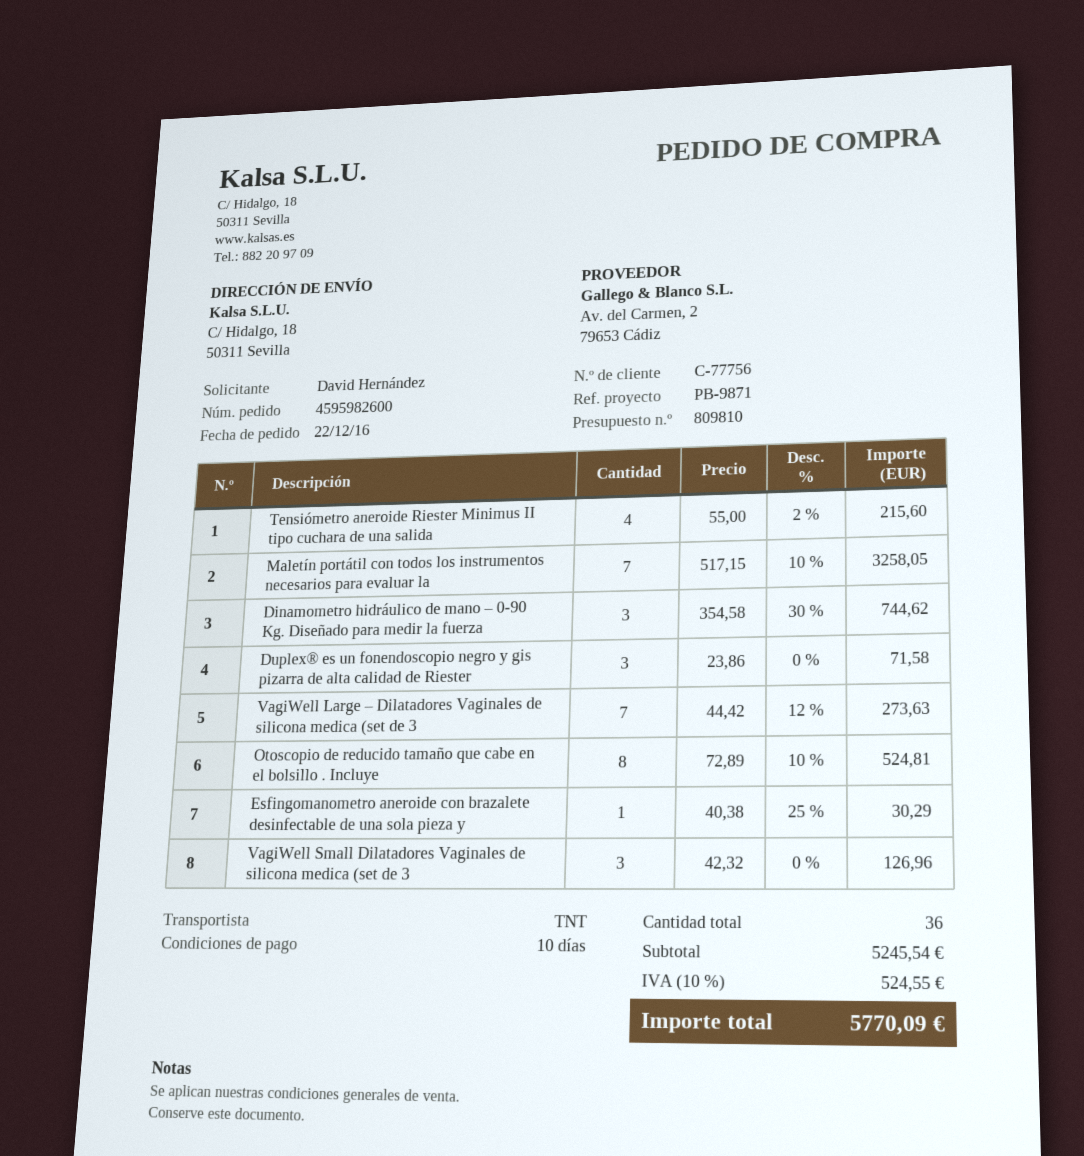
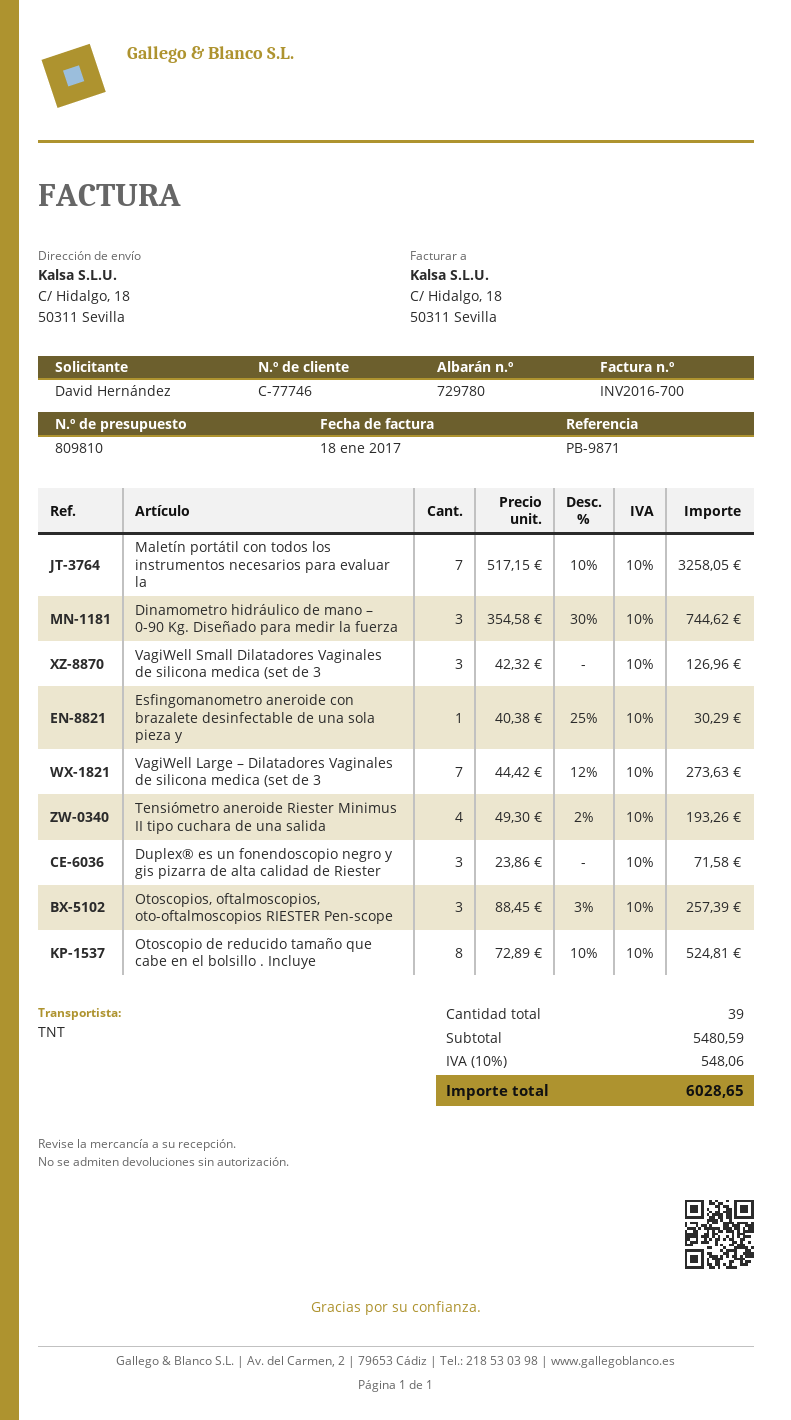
customer number: C-77756 -> C-77746
Tensiómetro aneroide Riester Minimus II tipo cuchara de una salida: 4 x 55.00 - 2% = 215.60 -> 4 x 49.30 - 2% = 193.26
Otoscopios, oftalmoscopios, oto-oftalmoscopios RIESTER Pen-scope: none -> 3 x 88.45 - 3% = 257.39
total quantity: 36 -> 39
subtotal: 5245.54 -> 5480.59
tax: 10% = 524.55 -> 10% = 548.06
total: 5770.09 -> 6028.65

